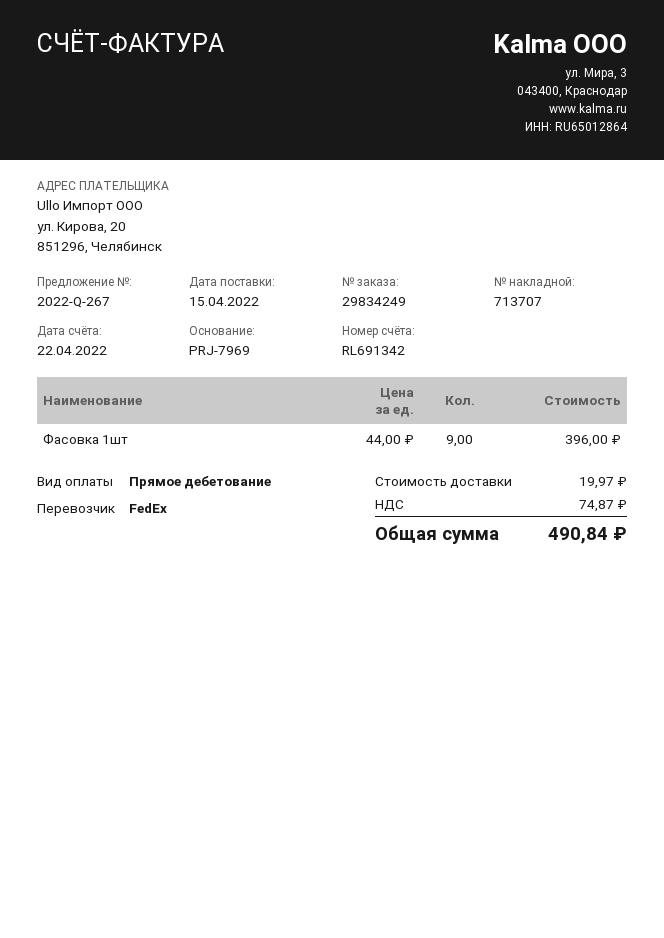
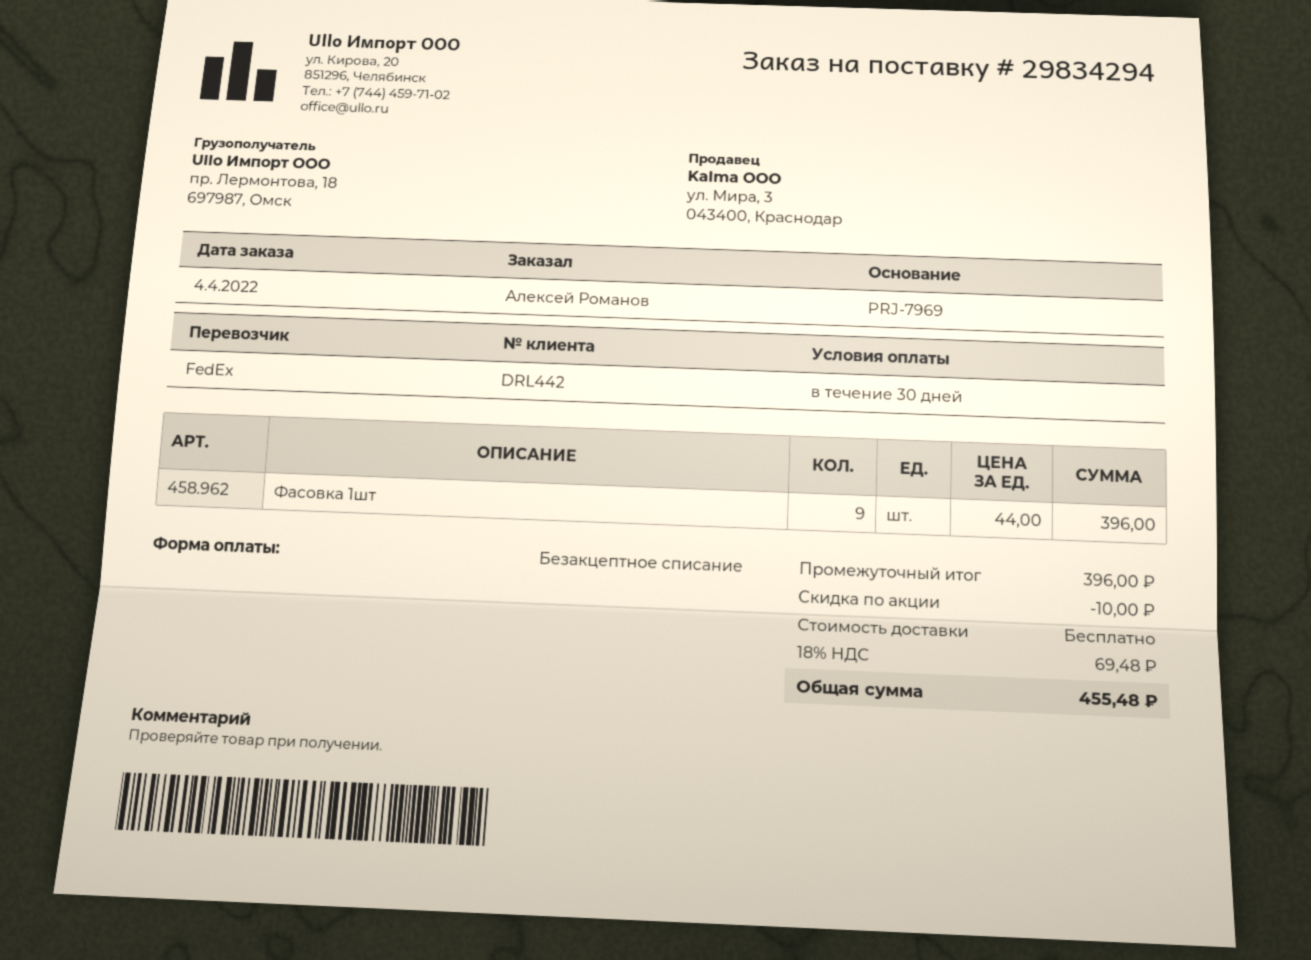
order number: 29834249 -> 29834294
discount: none -> 10.00
shipping: 19.97 -> 0.00
tax: 74.87 -> 69.48
total: 490.84 -> 455.48

